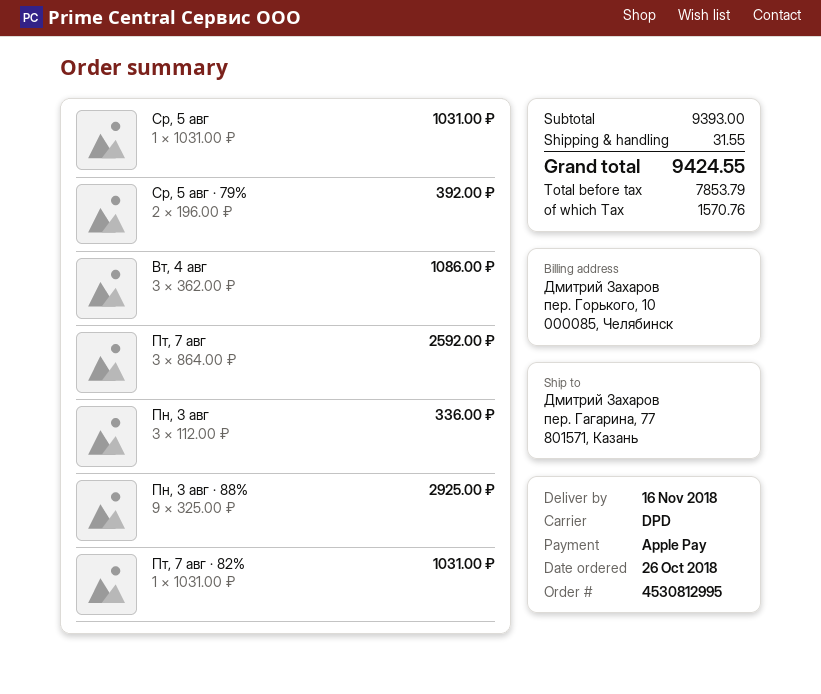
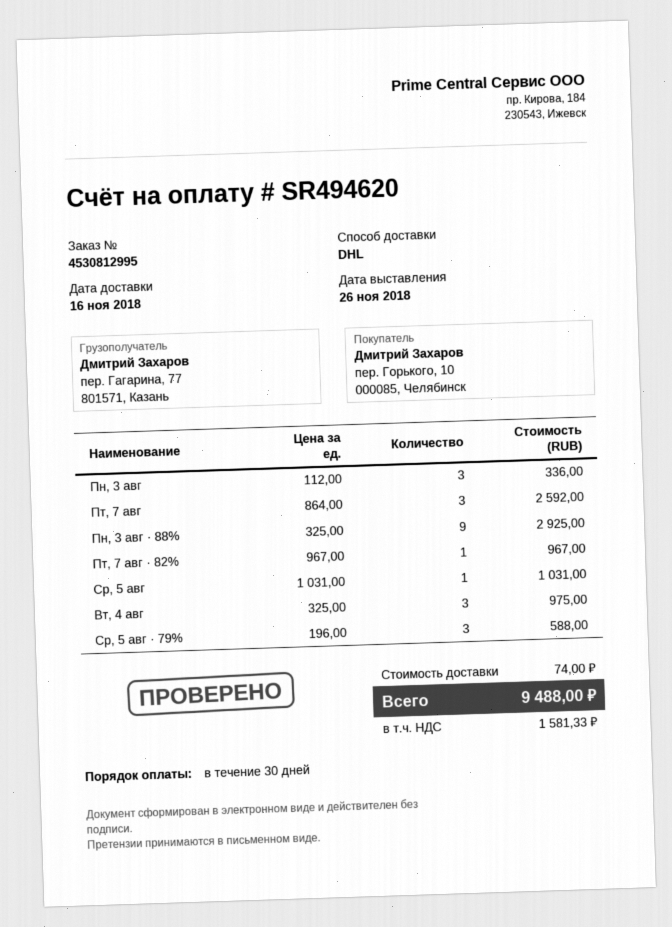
shipping method: DPD -> DHL
Ср, 5 авг · 79%: 2 x 196.00 = 392.00 -> 3 x 196.00 = 588.00
Вт, 4 авг: 3 x 362.00 = 1086.00 -> 3 x 325.00 = 975.00
Пт, 7 авг · 82%: 1 x 1031.00 = 1031.00 -> 1 x 967.00 = 967.00
shipping: 31.55 -> 74.00
tax: 1570.76 -> 1581.33
total: 9424.55 -> 9488.00

